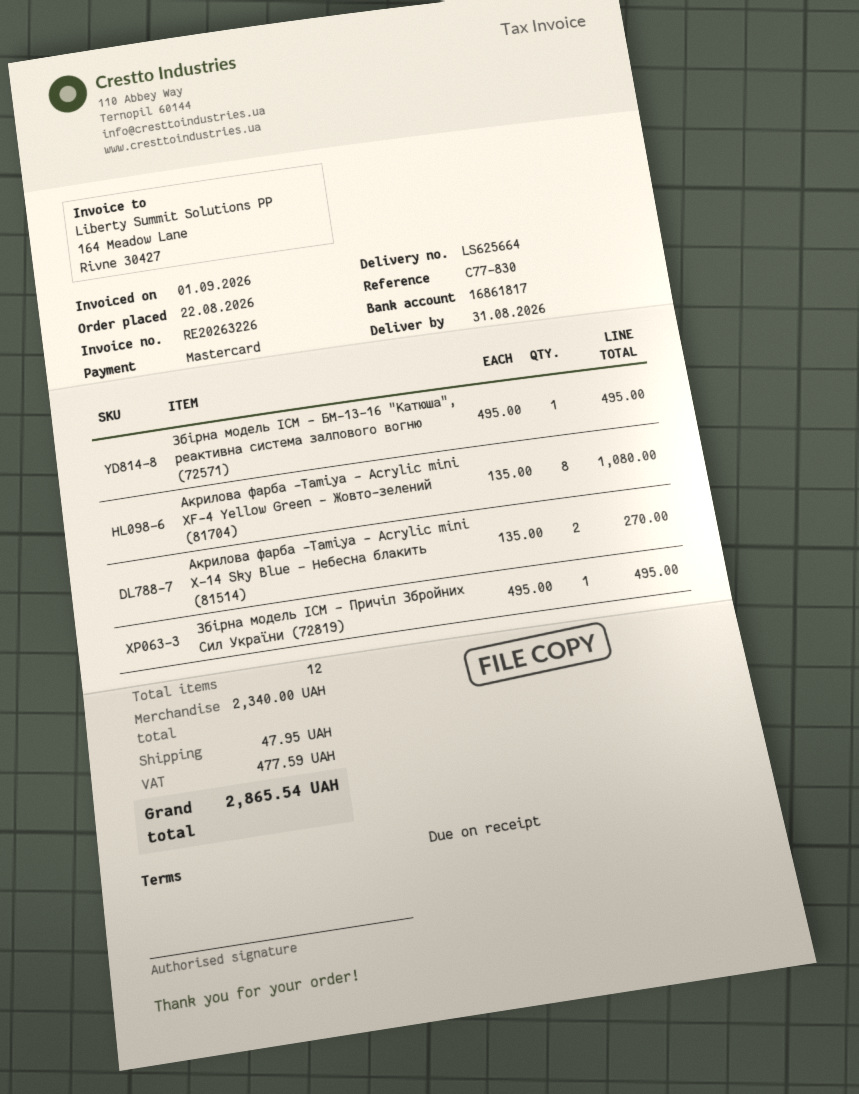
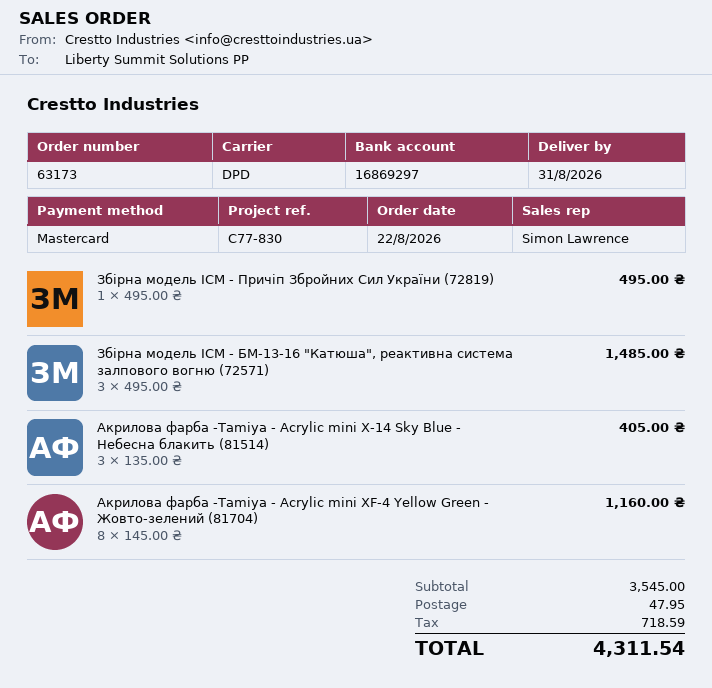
bank account: 16861817 -> 16869297
Збірна модель ICM - БМ-13-16 "Катюша", реактивна система залпового вогню (72571): 1 x 495.00 = 495.00 -> 3 x 495.00 = 1485.00
Акрилова фарба -Tamiya - Acrylic mini XF-4 Yellow Green - Жовто-зелений (81704): 8 x 135.00 = 1080.00 -> 8 x 145.00 = 1160.00
Акрилова фарба -Tamiya - Acrylic mini X-14 Sky Blue - Небесна блакить (81514): 2 x 135.00 = 270.00 -> 3 x 135.00 = 405.00
subtotal: 2340.00 -> 3545.00
tax: 477.59 -> 718.59
total: 2865.54 -> 4311.54

